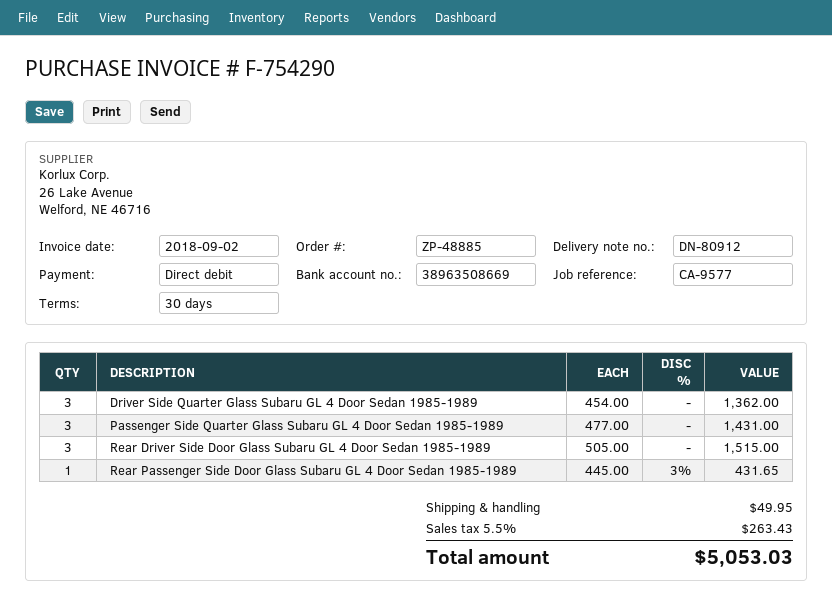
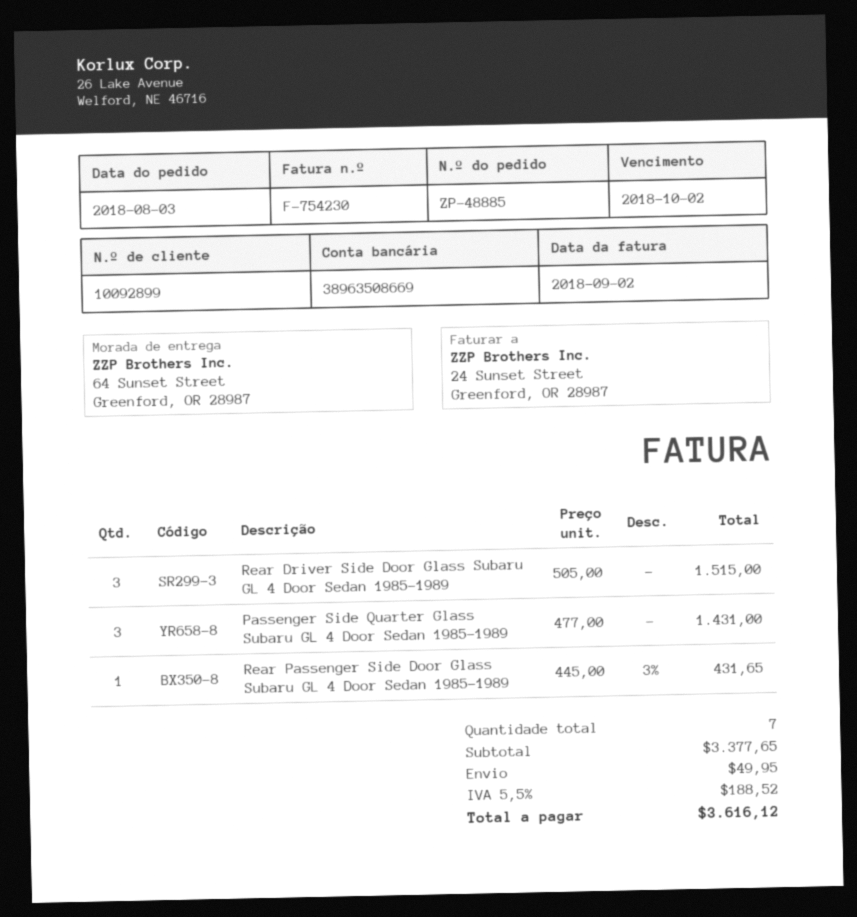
invoice number: F-754290 -> F-754230
Driver Side Quarter Glass Subaru GL 4 Door Sedan 1985-1989: 3 x 454.00 = 1362.00 -> none
tax: 5.5% = 263.43 -> 5.5% = 188.52
total: 5053.03 -> 3616.12

